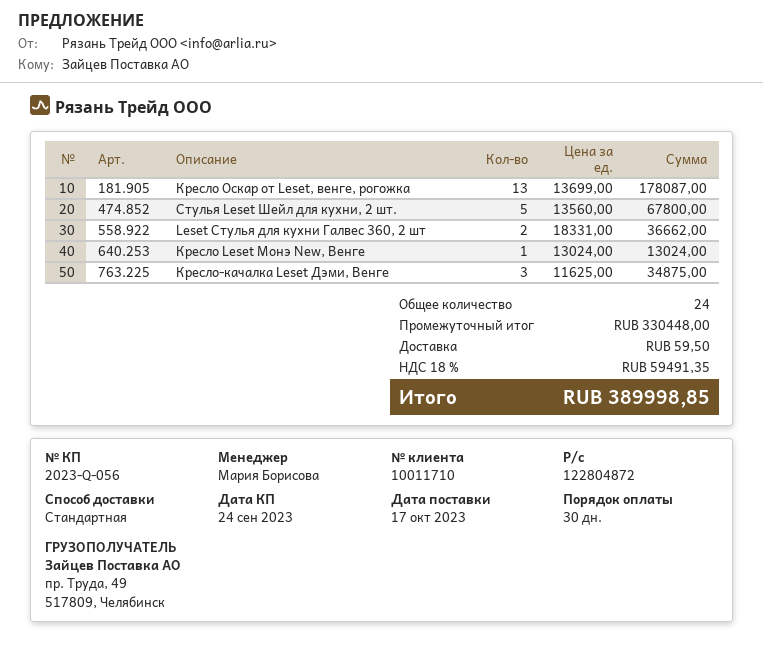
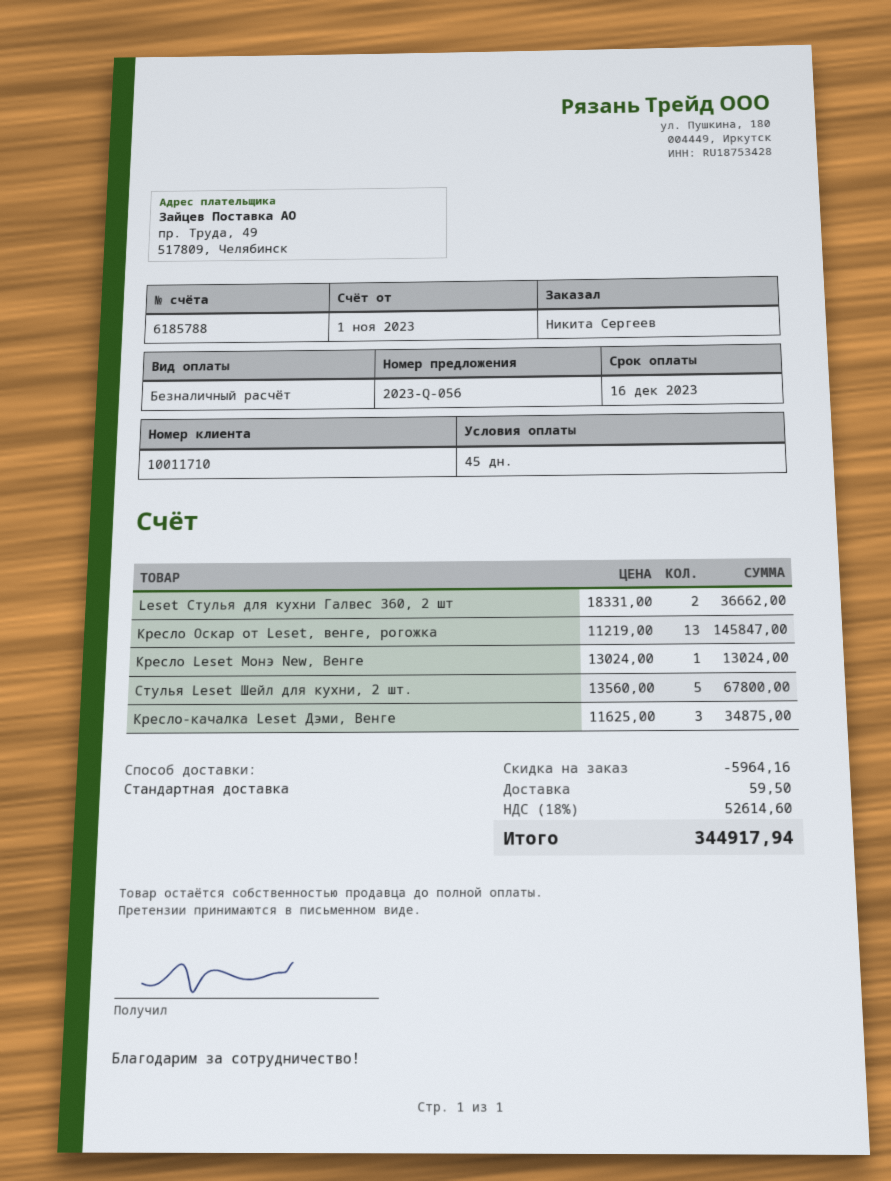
payment terms: 30 days -> 45 days
Кресло Оскар от Leset, венге, рогожка: 13 x 13699.00 = 178087.00 -> 13 x 11219.00 = 145847.00
discount: none -> 5964.16
tax: 18% = 59491.35 -> 18% = 52614.60
total: 389998.85 -> 344917.94

